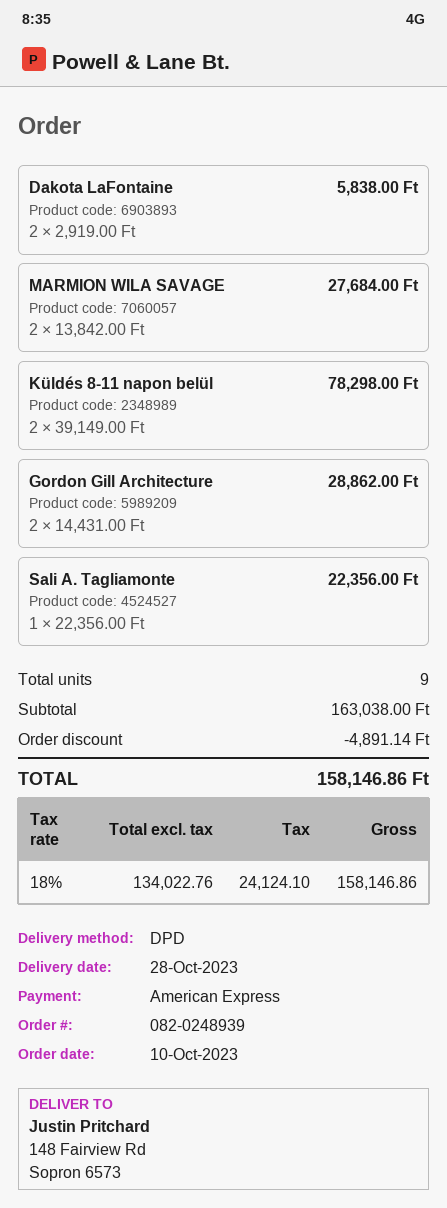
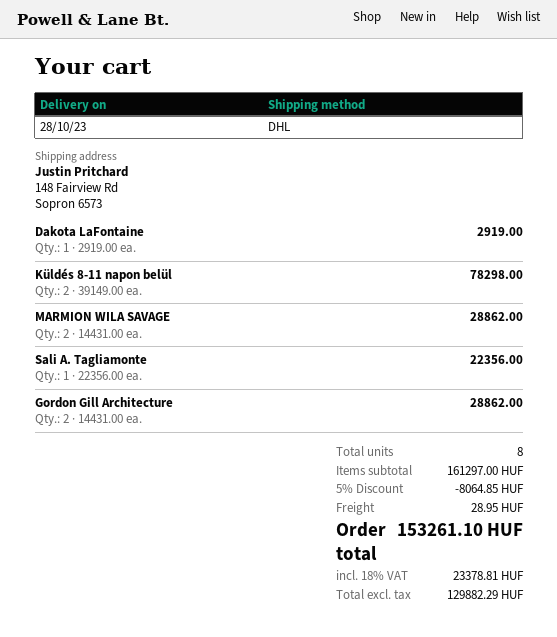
shipping method: DPD -> DHL
Dakota LaFontaine: 2 x 2919.00 = 5838.00 -> 1 x 2919.00 = 2919.00
MARMION WILA SAVAGE: 2 x 13842.00 = 27684.00 -> 2 x 14431.00 = 28862.00
total quantity: 9 -> 8
subtotal: 163038.00 -> 161297.00
discount: 4891.14 -> 8064.85
shipping: none -> 28.95
net: 134022.76 -> 129882.29
tax: 18% = 24124.10 -> 18% = 23378.81
total: 158146.86 -> 153261.10

